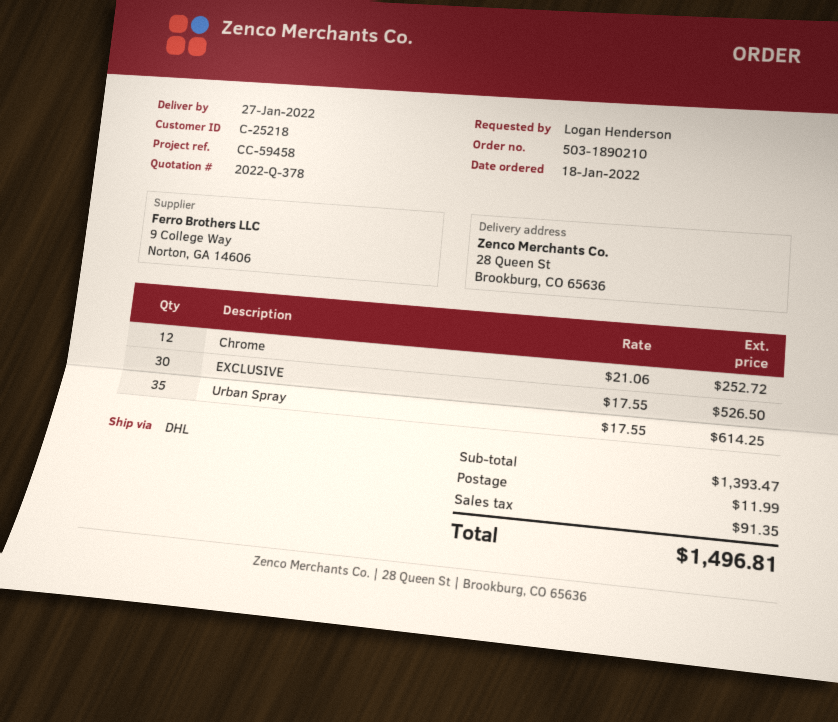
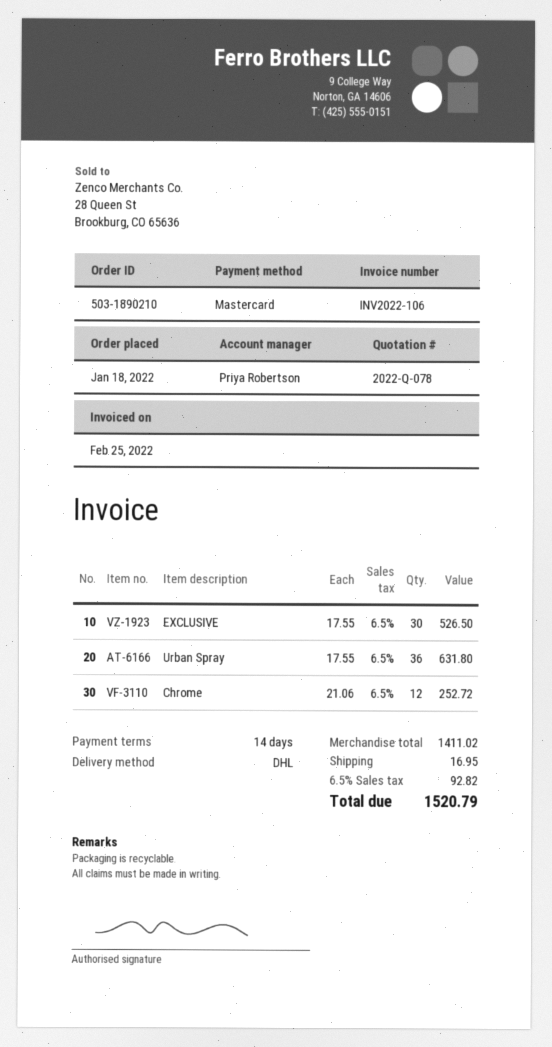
quote number: 2022-Q-378 -> 2022-Q-078
Urban Spray: 35 x 17.55 = 614.25 -> 36 x 17.55 = 631.80
subtotal: 1393.47 -> 1411.02
shipping: 11.99 -> 16.95
tax: 91.35 -> 92.82
total: 1496.81 -> 1520.79

